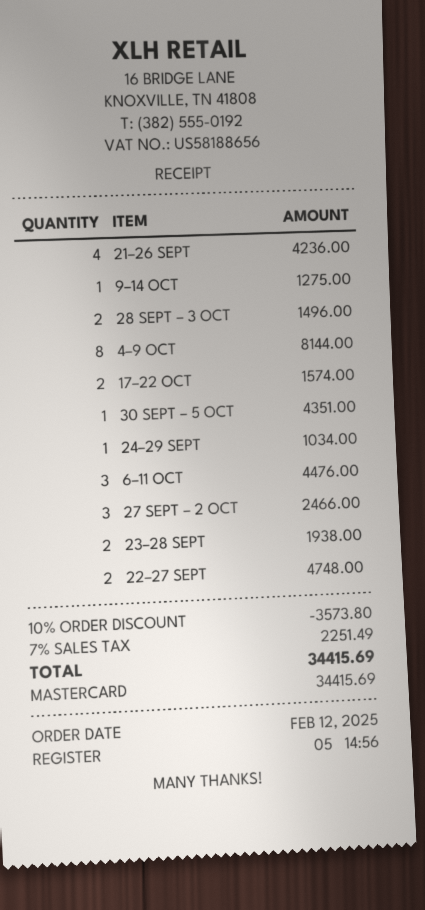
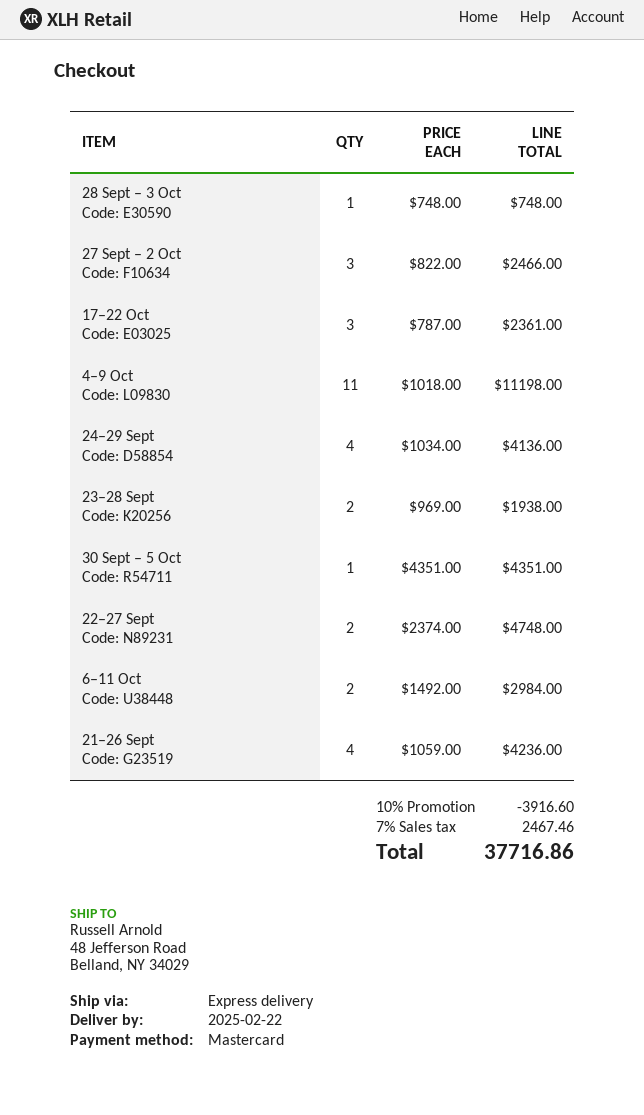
9–14 OCT: 1 for 1275.00 -> none
28 SEPT – 3 OCT: 2 for 1496.00 -> 1 for 748.00
4–9 OCT: 8 for 8144.00 -> 11 for 11198.00
17–22 OCT: 2 for 1574.00 -> 3 for 2361.00
24–29 SEPT: 1 for 1034.00 -> 4 for 4136.00
6–11 OCT: 3 for 4476.00 -> 2 for 2984.00
discount: 10% = 3573.80 -> 10% = 3916.60
tax: 7% = 2251.49 -> 7% = 2467.46
total: 34415.69 -> 37716.86

